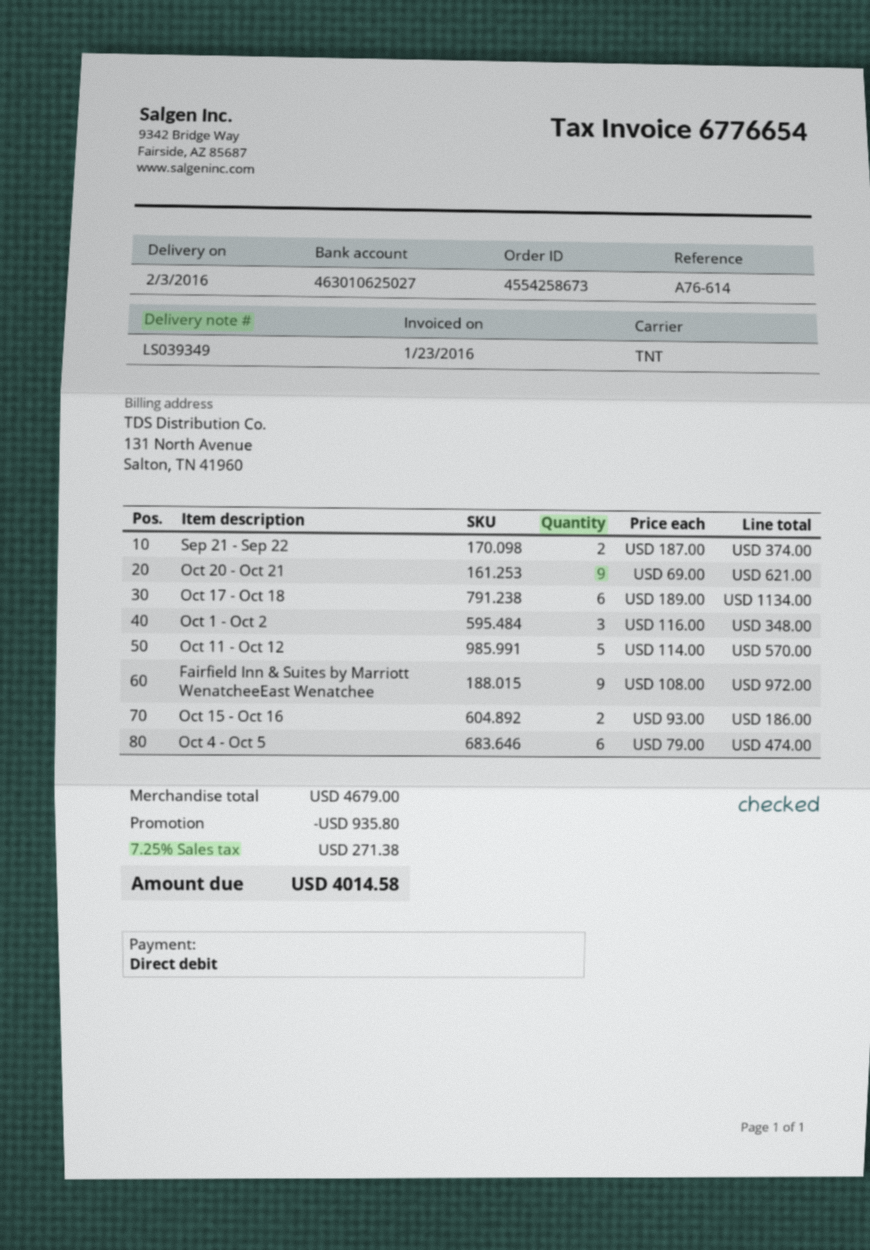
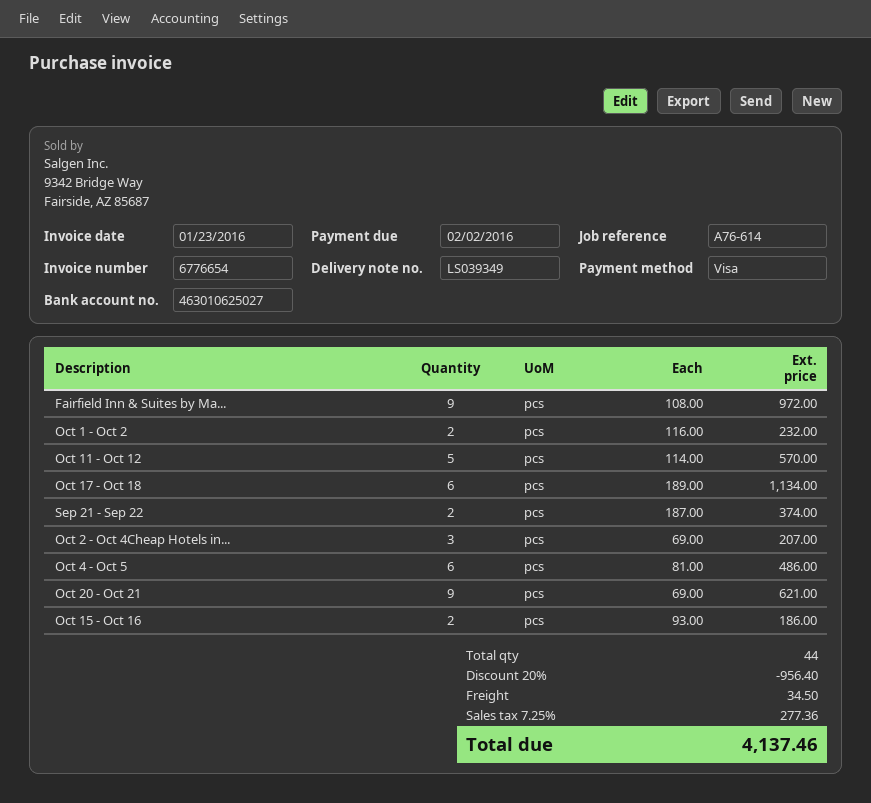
payment method: direct debit -> Visa
Oct 1 - Oct 2: 3 x 116.00 = 348.00 -> 2 x 116.00 = 232.00
Oct 4 - Oct 5: 6 x 79.00 = 474.00 -> 6 x 81.00 = 486.00
Oct 2 - Oct 4Cheap Hotels in...: none -> 3 x 69.00 = 207.00
discount: 935.80 -> 956.40
shipping: none -> 34.50
tax: 7.25% = 271.38 -> 7.25% = 277.36
total: 4014.58 -> 4137.46

